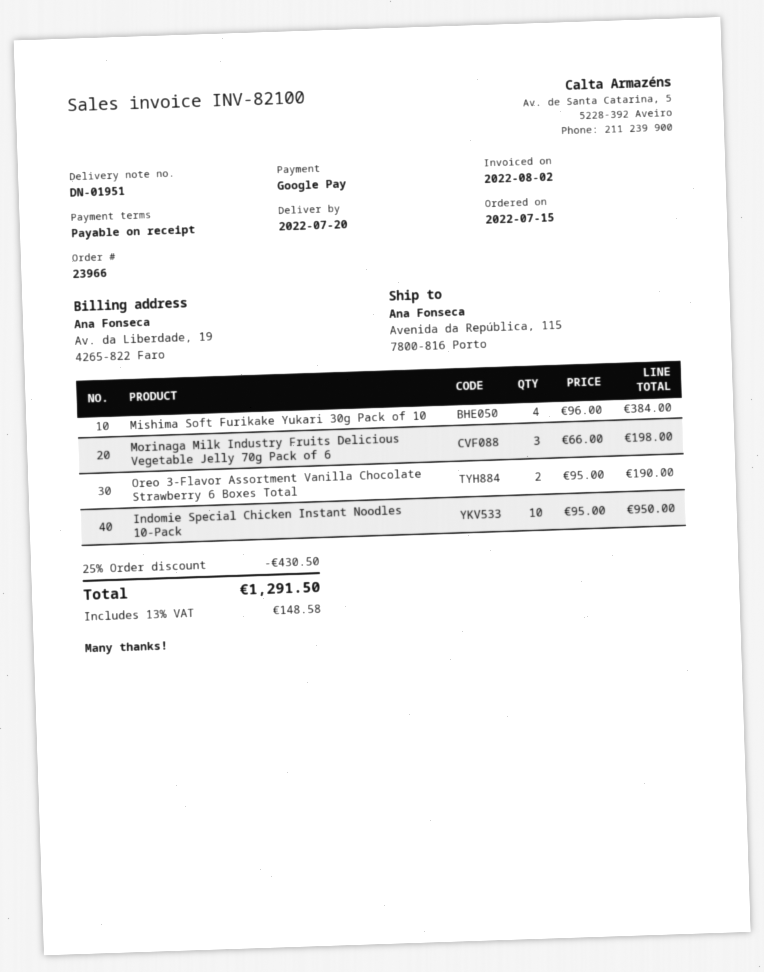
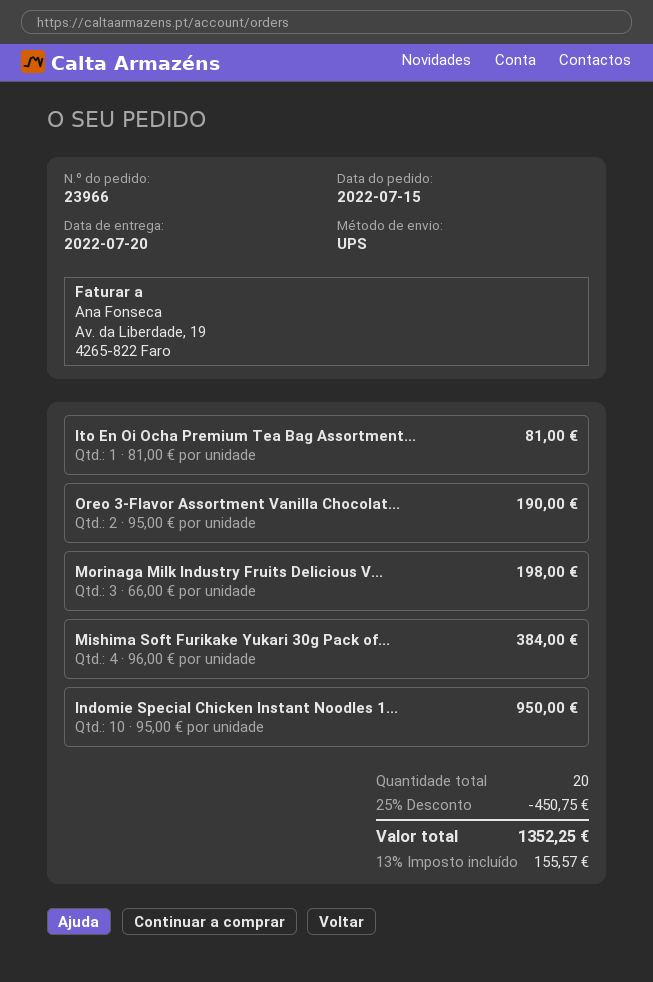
Ito En Oi Ocha Premium Tea Bag Assortment...: none -> 1 x 81.00 = 81.00
discount: 25% = 430.50 -> 25% = 450.75
tax: 13% = 148.58 -> 13% = 155.57
total: 1291.50 -> 1352.25

